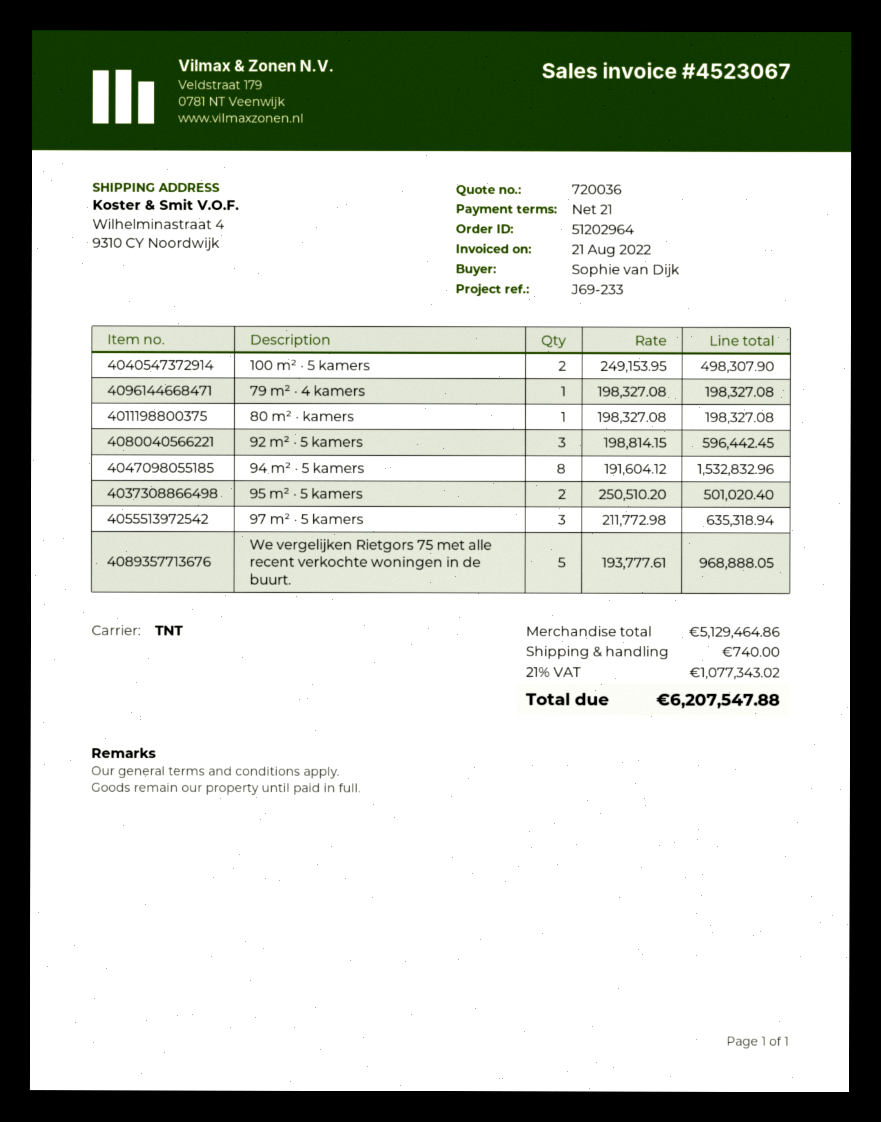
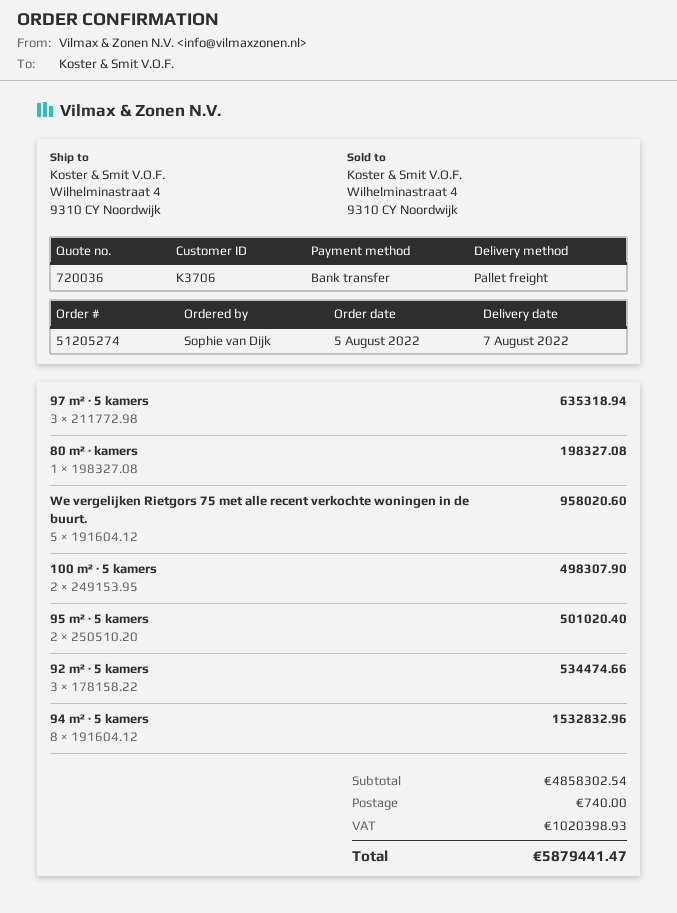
order number: 51202964 -> 51205274
shipping method: TNT -> pallet freight
79 m² · 4 kamers: 1 x 198327.08 = 198327.08 -> none
92 m² · 5 kamers: 3 x 198814.15 = 596442.45 -> 3 x 178158.22 = 534474.66
We vergelijken Rietgors 75 met alle recent verkochte woningen in de buurt.: 5 x 193777.61 = 968888.05 -> 5 x 191604.12 = 958020.60
subtotal: 5129464.86 -> 4858302.54
tax: 1077343.02 -> 1020398.93
total: 6207547.88 -> 5879441.47

